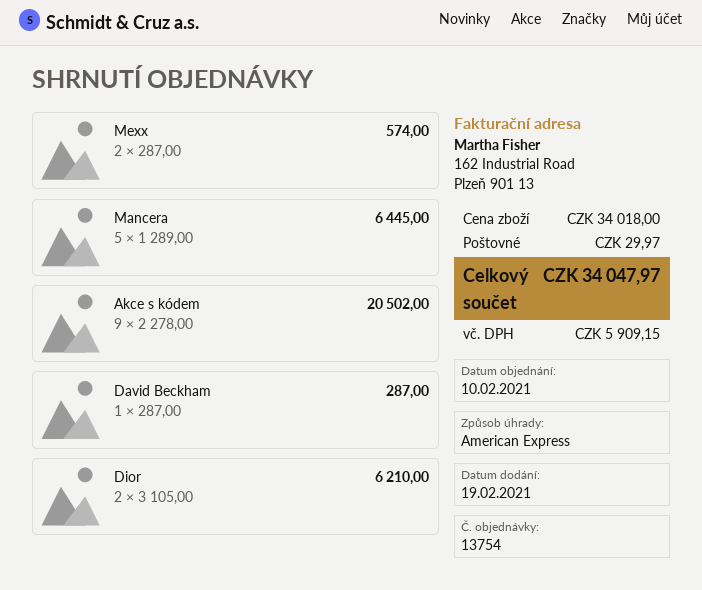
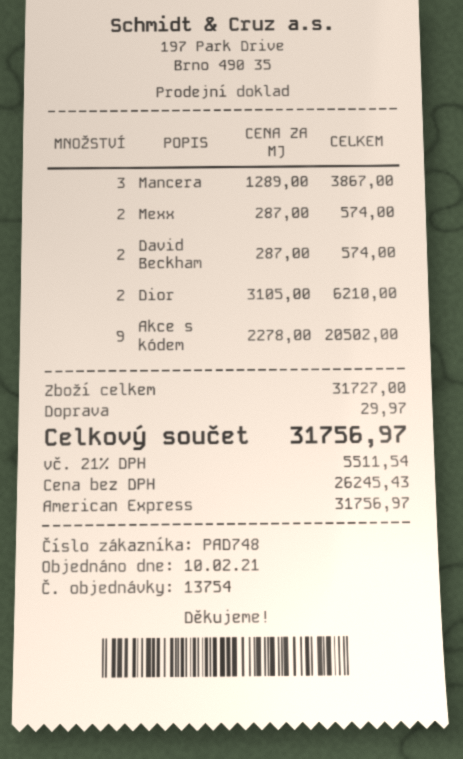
Mancera: 5 x 1289.00 = 6445.00 -> 3 x 1289.00 = 3867.00
David Beckham: 1 x 287.00 = 287.00 -> 2 x 287.00 = 574.00
subtotal: 34018.00 -> 31727.00
tax: 5909.15 -> 5511.54
total: 34047.97 -> 31756.97

